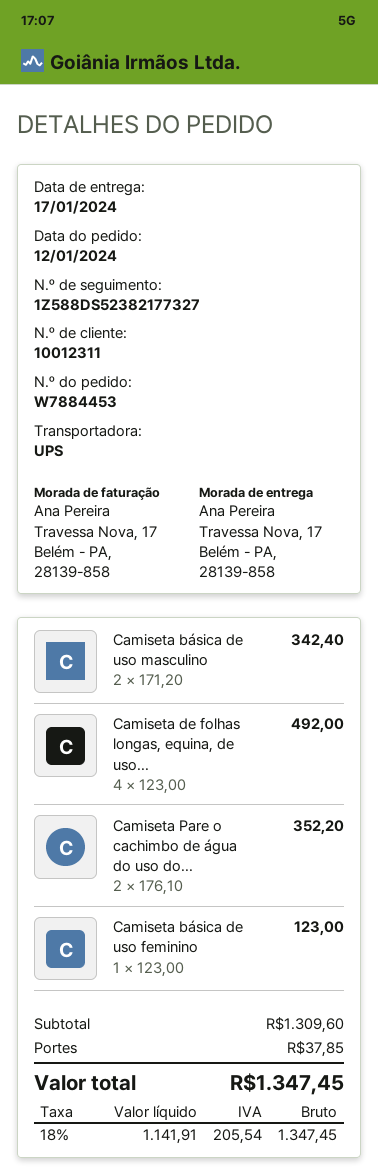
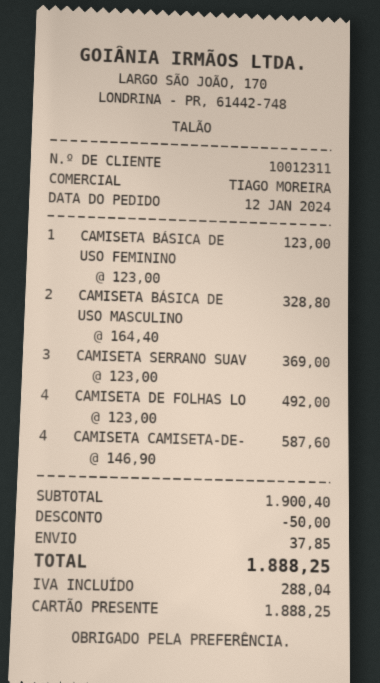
Camiseta básica de uso masculino: 2 x 171.20 = 342.40 -> 2 x 164.40 = 328.80
Camiseta Pare o cachimbo de água do uso do...: 2 x 176.10 = 352.20 -> none
CAMISETA SERRANO SUAV: none -> 3 x 123.00 = 369.00
CAMISETA CAMISETA-DE-: none -> 4 x 146.90 = 587.60
subtotal: 1309.60 -> 1900.40
discount: none -> 50.00
tax: 205.54 -> 288.04
total: 1347.45 -> 1888.25

